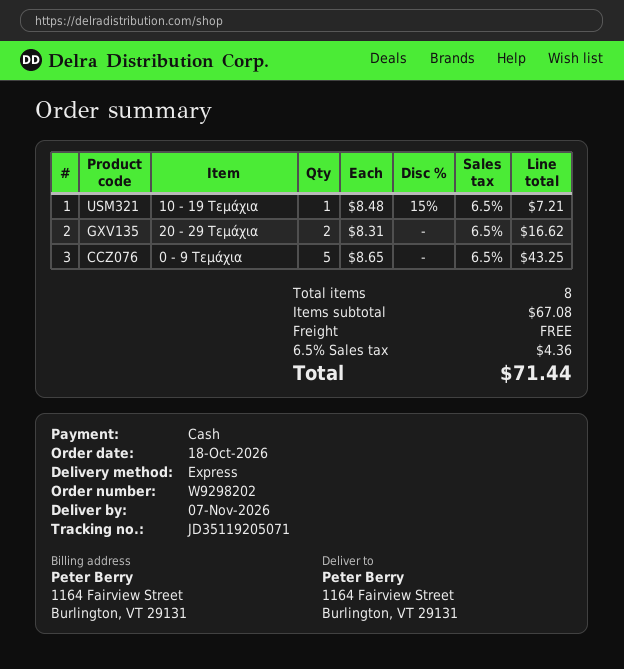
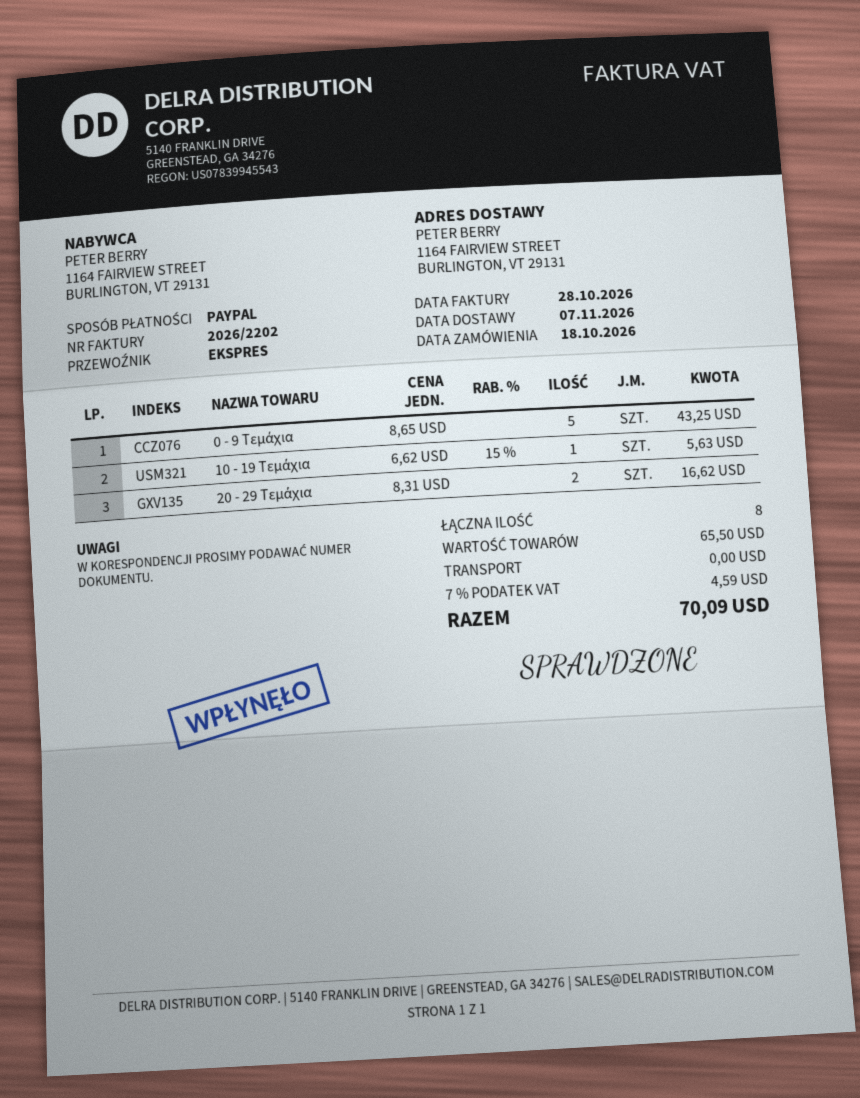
payment method: cash -> PayPal
10 - 19 Τεμάχια: 1 x 8.48 - 15% = 7.21 -> 1 x 6.62 - 15% = 5.63
subtotal: 67.08 -> 65.50
tax: 6.5% = 4.36 -> 7% = 4.59
total: 71.44 -> 70.09

